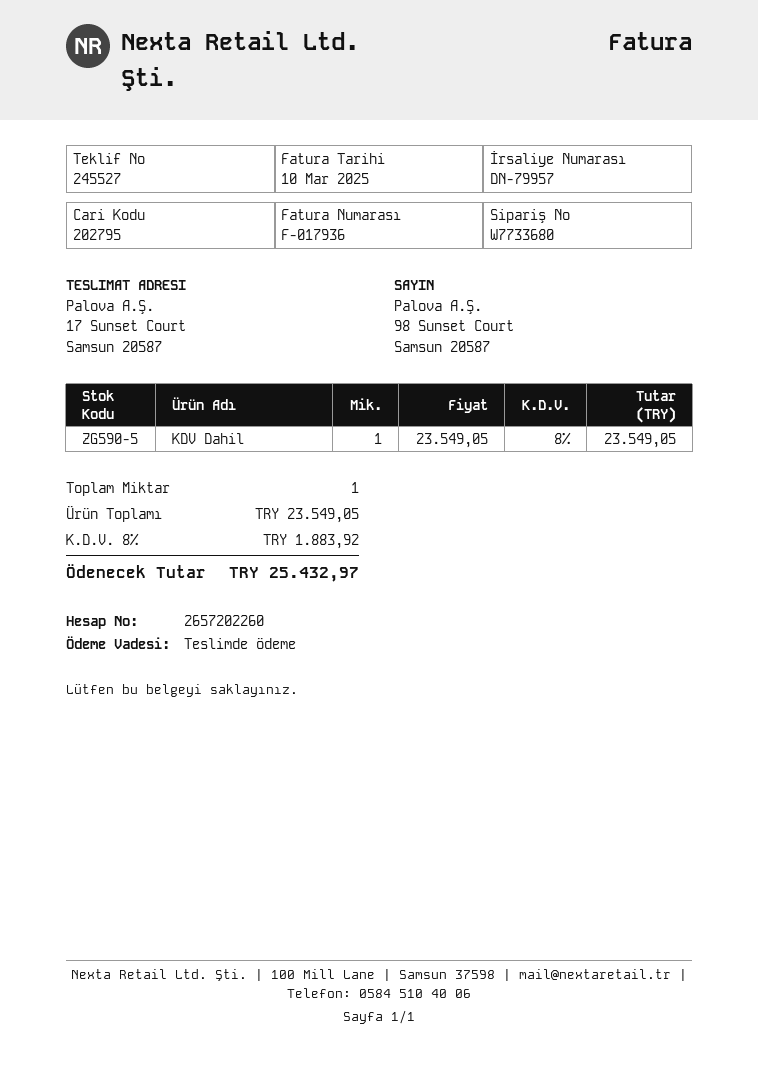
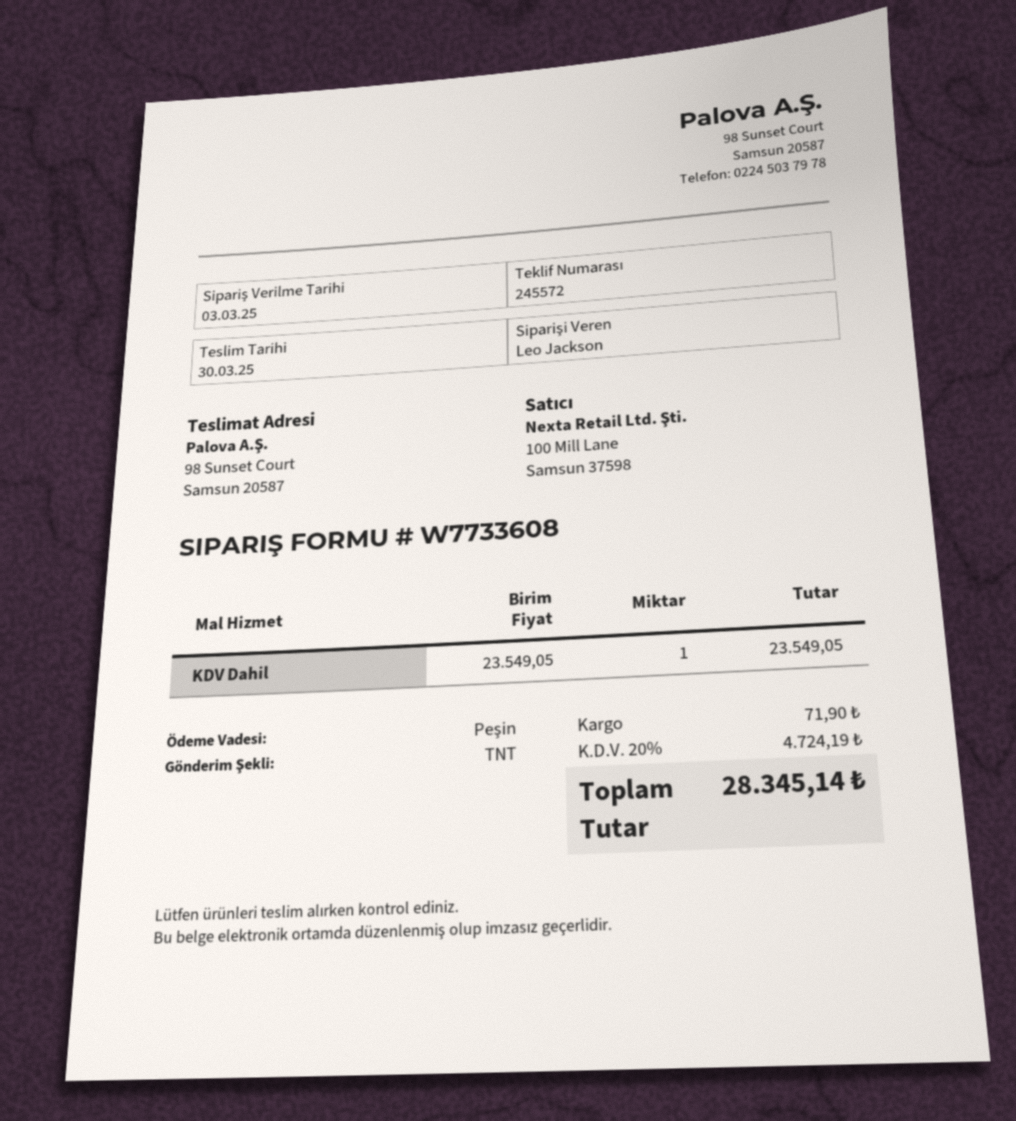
quote number: 245527 -> 245572
order number: W7733680 -> W7733608
ship to: 17 Sunset Court, Samsun 20587 -> 98 Sunset Court, Samsun 20587
shipping: none -> 71.90
tax: 8% = 1883.92 -> 20% = 4724.19
total: 25432.97 -> 28345.14

